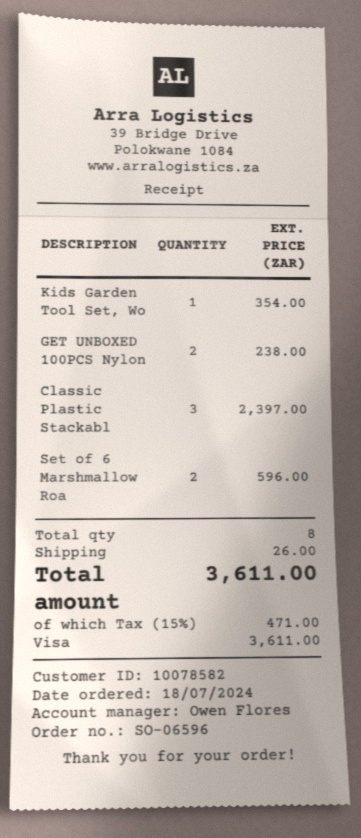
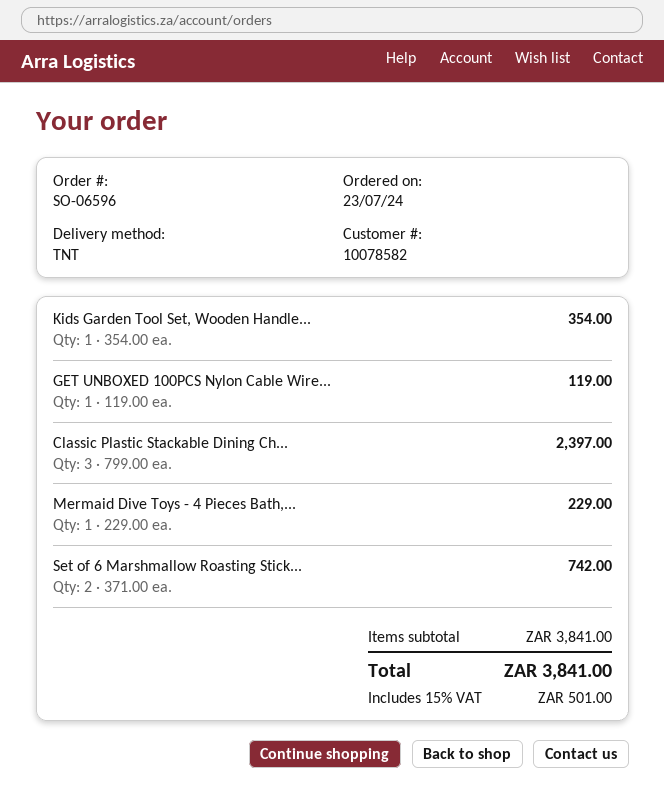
order date: 2024-07-18 -> 2024-07-23
GET UNBOXED 100PCS Nylon: 2 for 238.00 -> 1 for 119.00
Set of 6 Marshmallow Roa: 2 for 596.00 -> 2 for 742.00
Mermaid Dive Toys - 4 Pieces Bath,...: none -> 1 for 229.00
shipping: 26.00 -> none
tax: 15% = 471.00 -> 15% = 501.00
total: 3611.00 -> 3841.00

